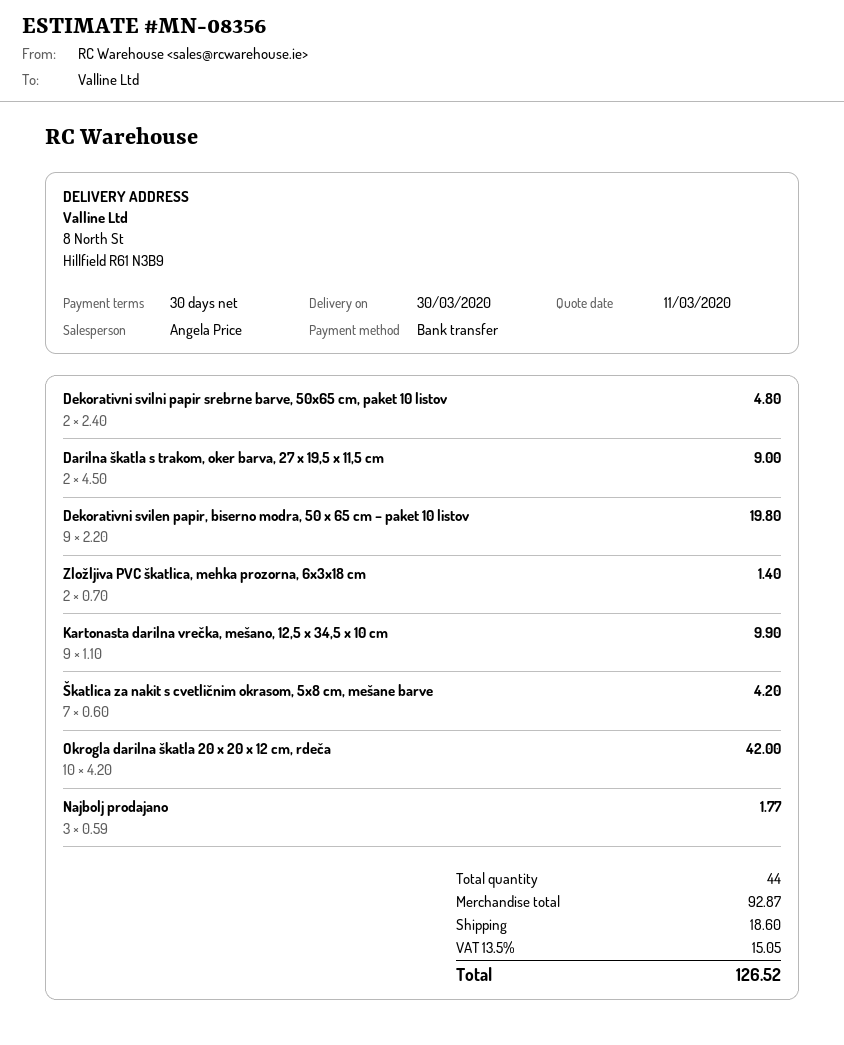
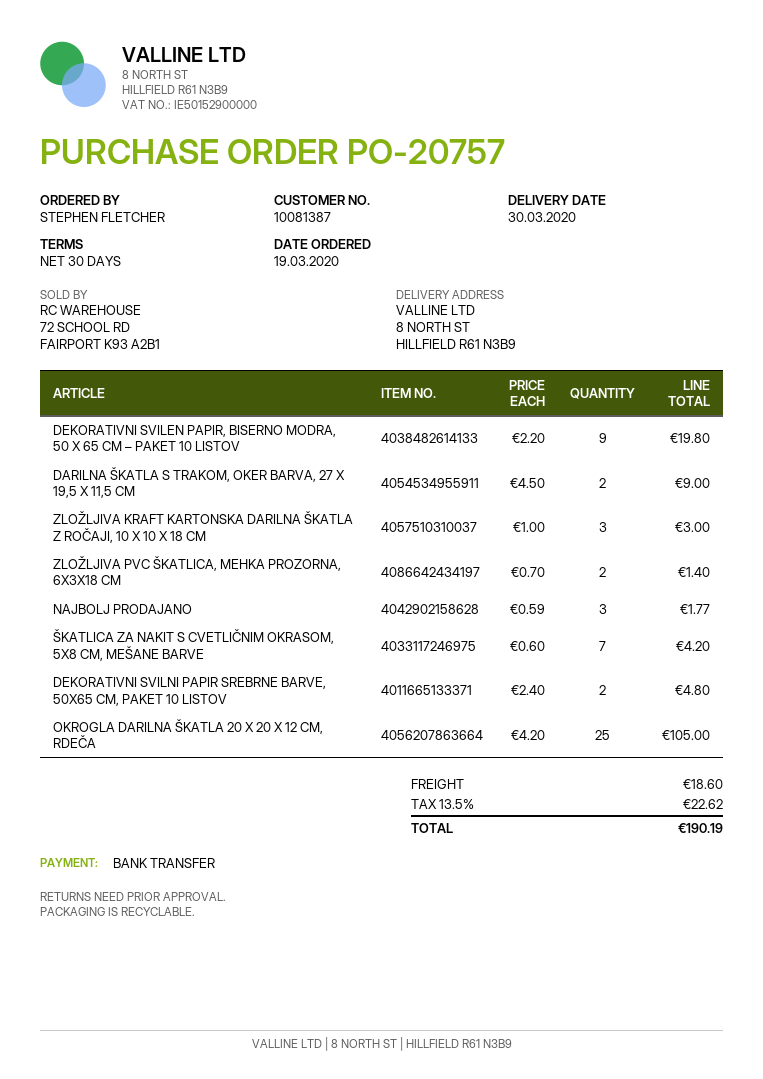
Kartonasta darilna vrečka, mešano, 12,5 x 34,5 x 10 cm: 9 x 1.10 = 9.90 -> none
Okrogla darilna škatla 20 x 20 x 12 cm, rdeča: 10 x 4.20 = 42.00 -> 25 x 4.20 = 105.00
ZLOŽLJIVA KRAFT KARTONSKA DARILNA ŠKATLA Z ROČAJI, 10 X 10 X 18 CM: none -> 3 x 1.00 = 3.00
tax: 13.5% = 15.05 -> 13.5% = 22.62
total: 126.52 -> 190.19

